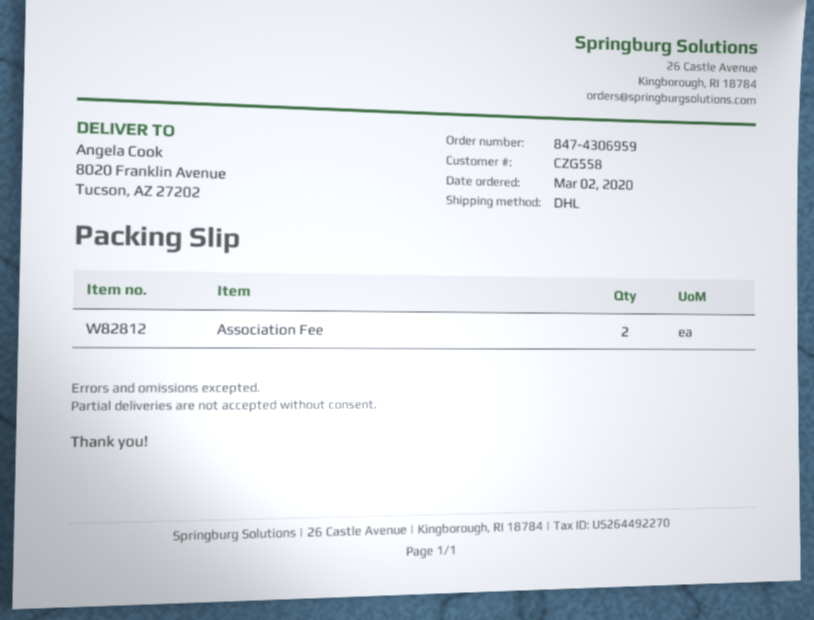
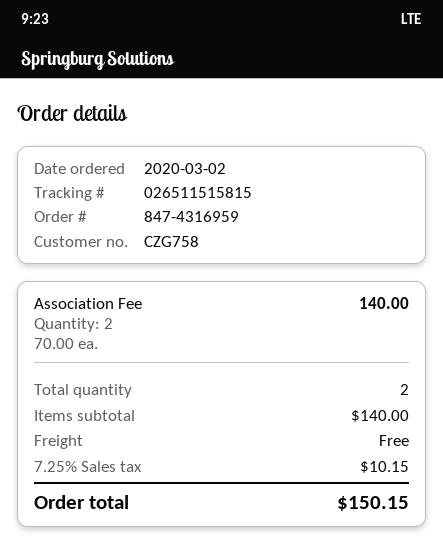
order number: 847-4306959 -> 847-4316959
customer number: CZG558 -> CZG758

